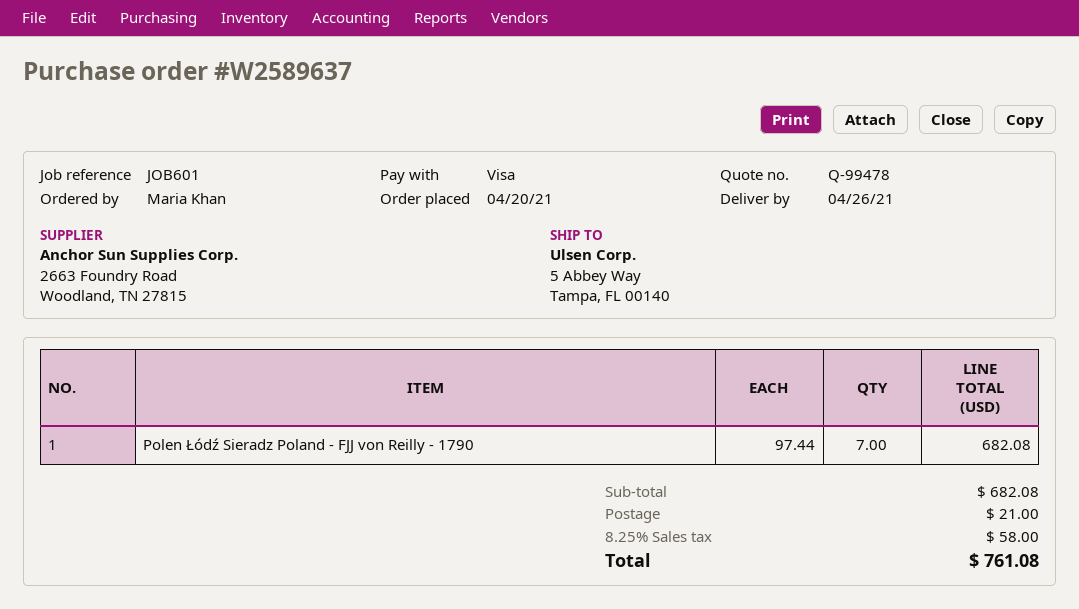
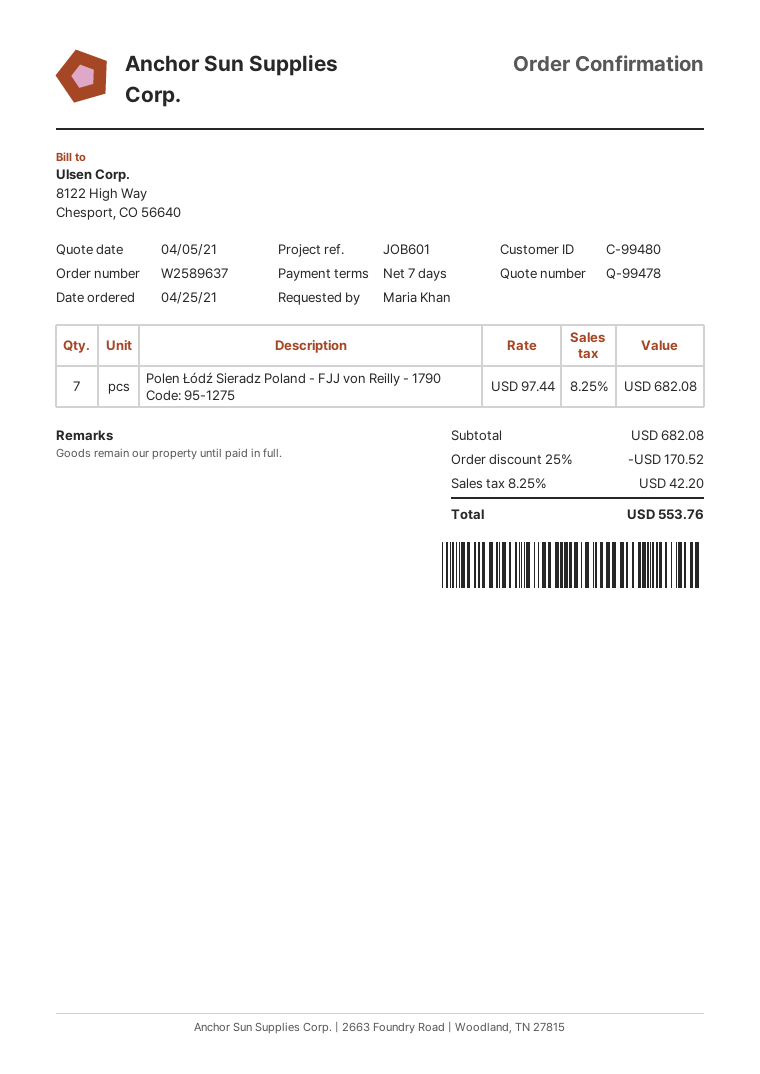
order date: 2021-04-20 -> 2021-04-25
discount: none -> 25% = 170.52
shipping: 21.00 -> none
tax: 8.25% = 58.00 -> 8.25% = 42.20
total: 761.08 -> 553.76

